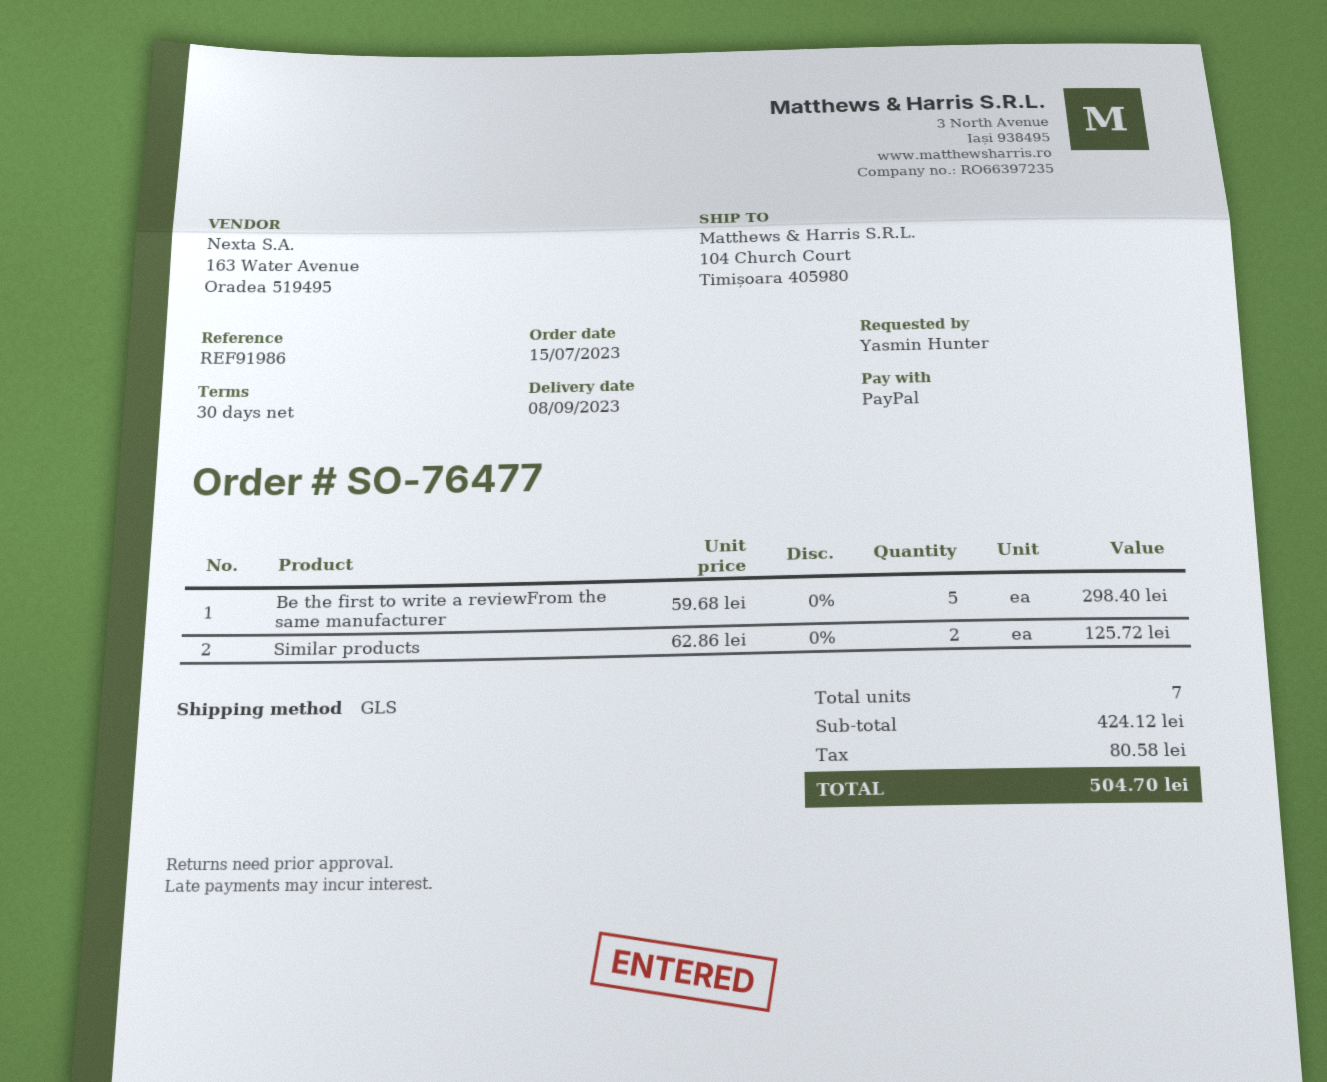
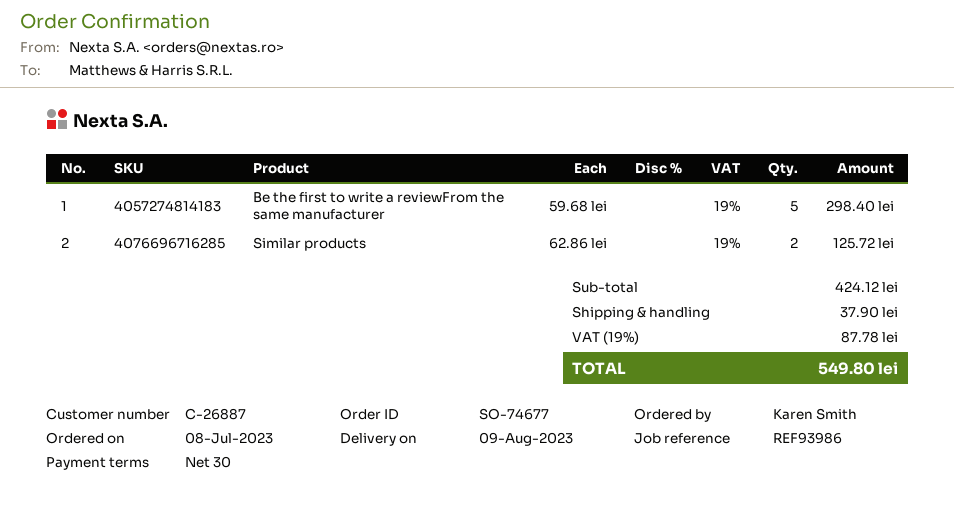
order number: SO-76477 -> SO-74677
order date: 2023-07-15 -> 2023-07-08
delivery date: 2023-09-08 -> 2023-08-09
reference: REF91986 -> REF93986
ordered by: Yasmin Hunter -> Karen Smith
shipping: none -> 37.90
tax: 80.58 -> 87.78
total: 504.70 -> 549.80

